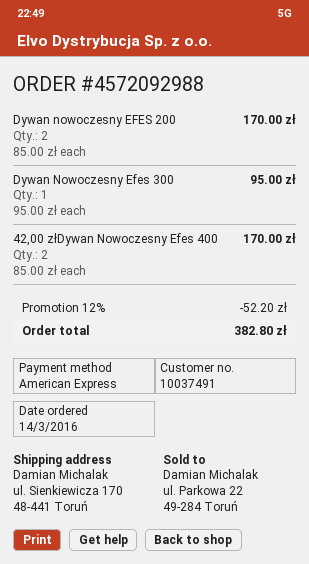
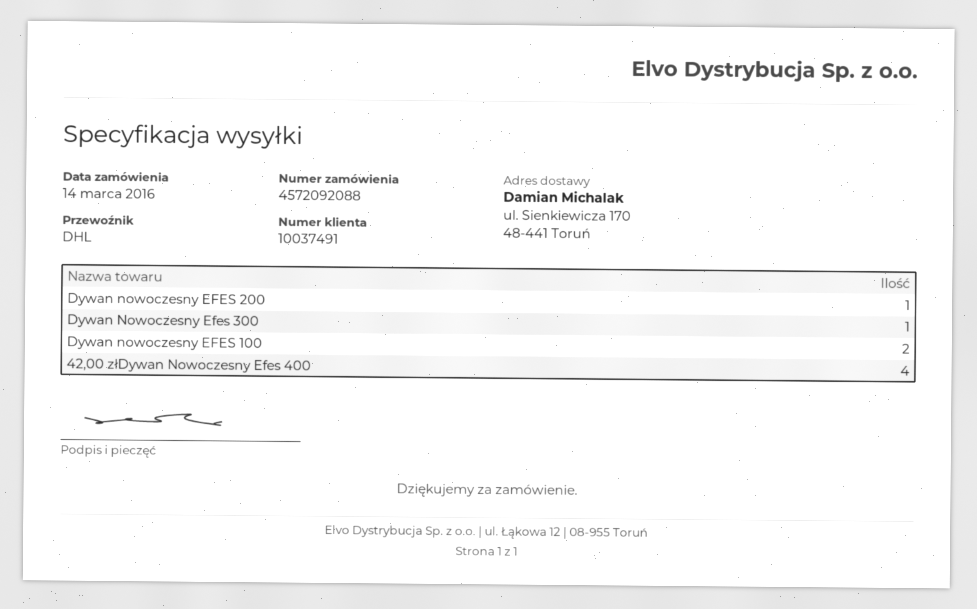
order number: 4572092988 -> 4572092088
Dywan nowoczesny EFES 200: 2 -> 1
42,00 złDywan Nowoczesny Efes 400: 2 -> 4
Dywan nowoczesny EFES 100: none -> 2

